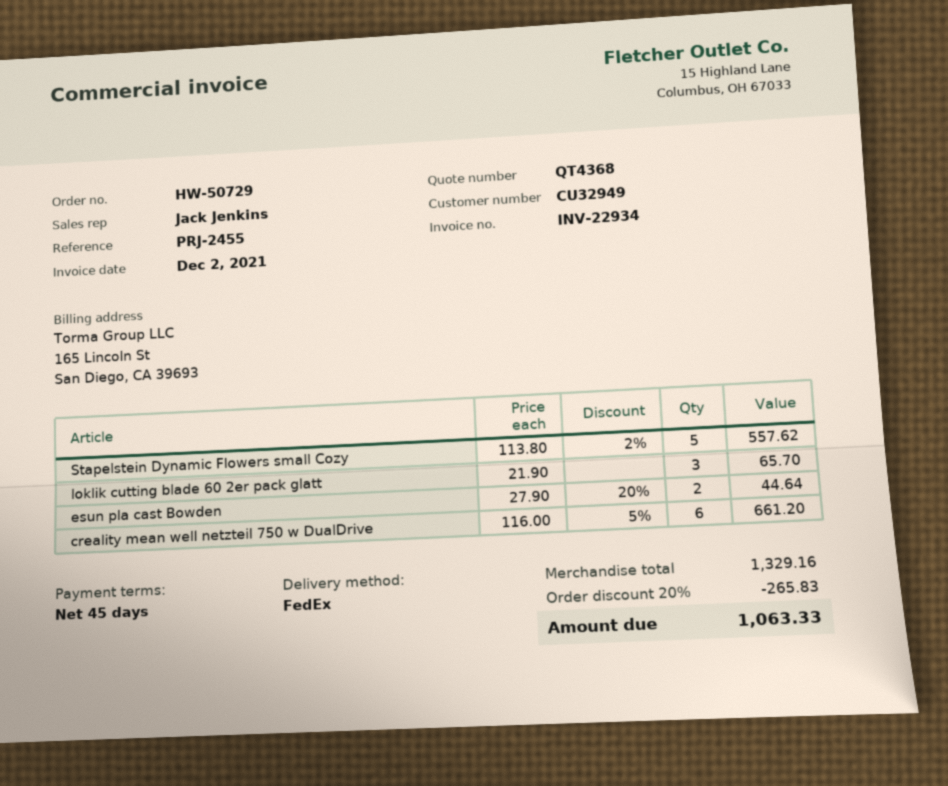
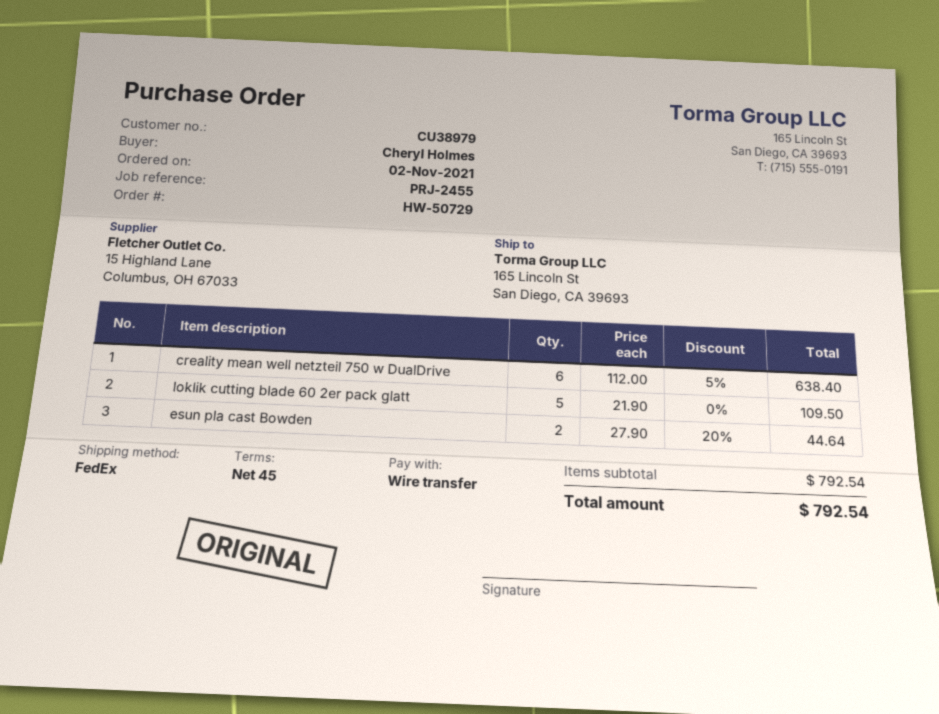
customer number: CU32949 -> CU38979
Stapelstein Dynamic Flowers small Cozy: 5 x 113.80 - 2% = 557.62 -> none
loklik cutting blade 60 2er pack glatt: 3 x 21.90 = 65.70 -> 5 x 21.90 = 109.50
creality mean well netzteil 750 w DualDrive: 6 x 116.00 - 5% = 661.20 -> 6 x 112.00 - 5% = 638.40
subtotal: 1329.16 -> 792.54
discount: 20% = 265.83 -> none
total: 1063.33 -> 792.54

